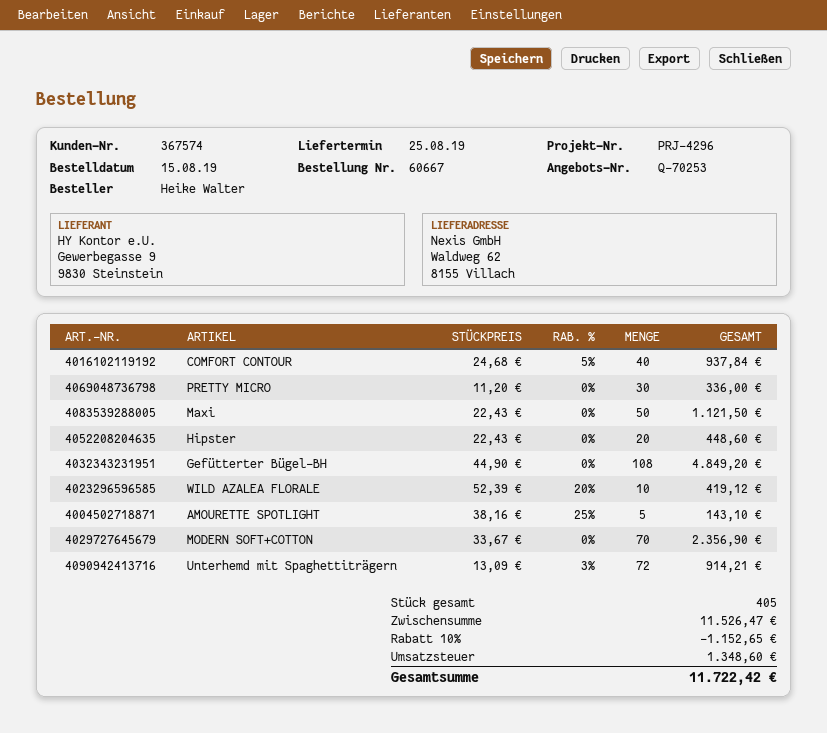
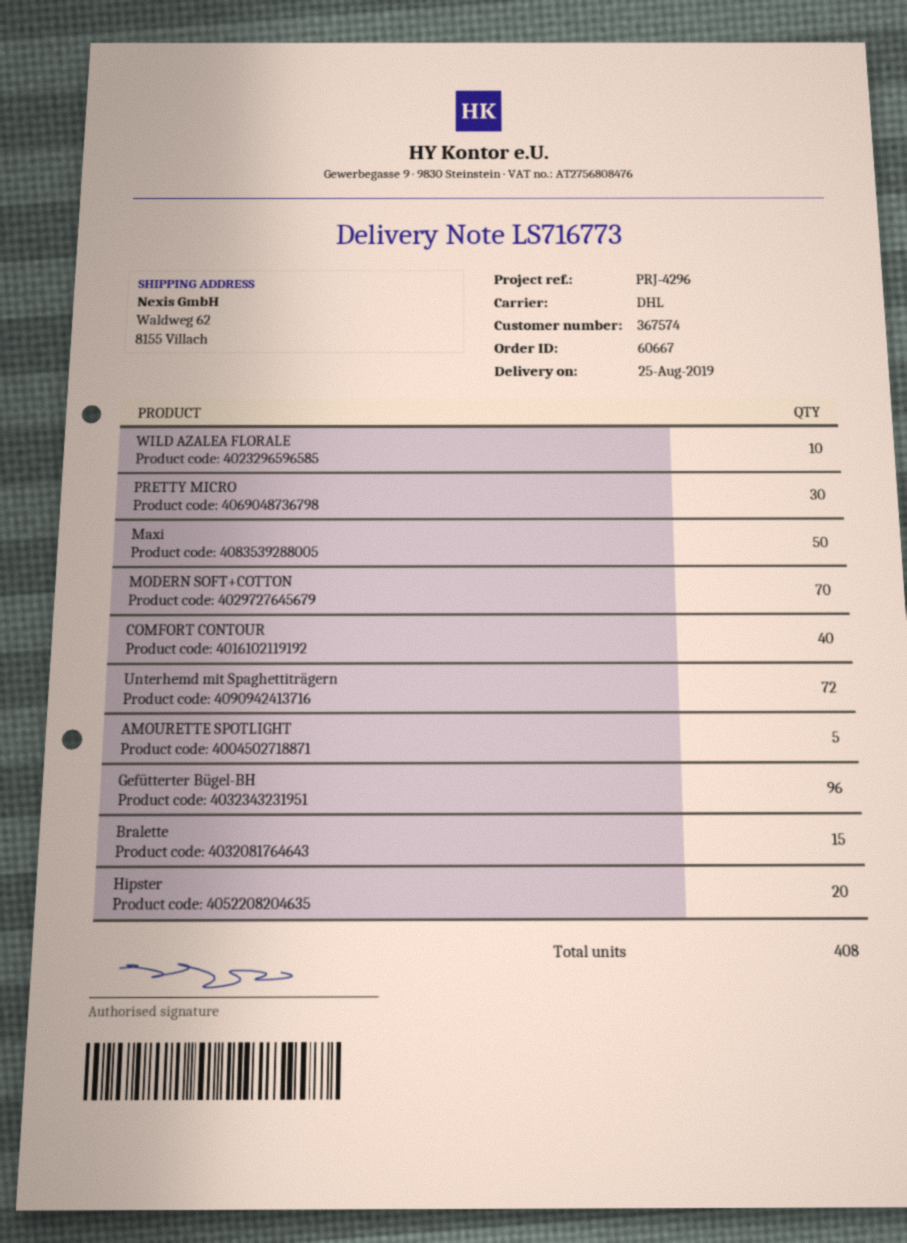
Gefütterter Bügel-BH: 108 -> 96
Bralette: none -> 15
total quantity: 405 -> 408

